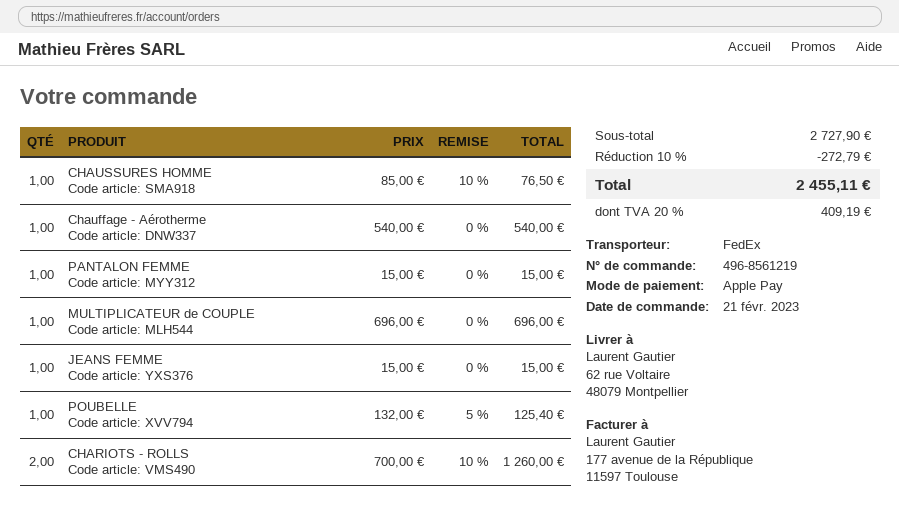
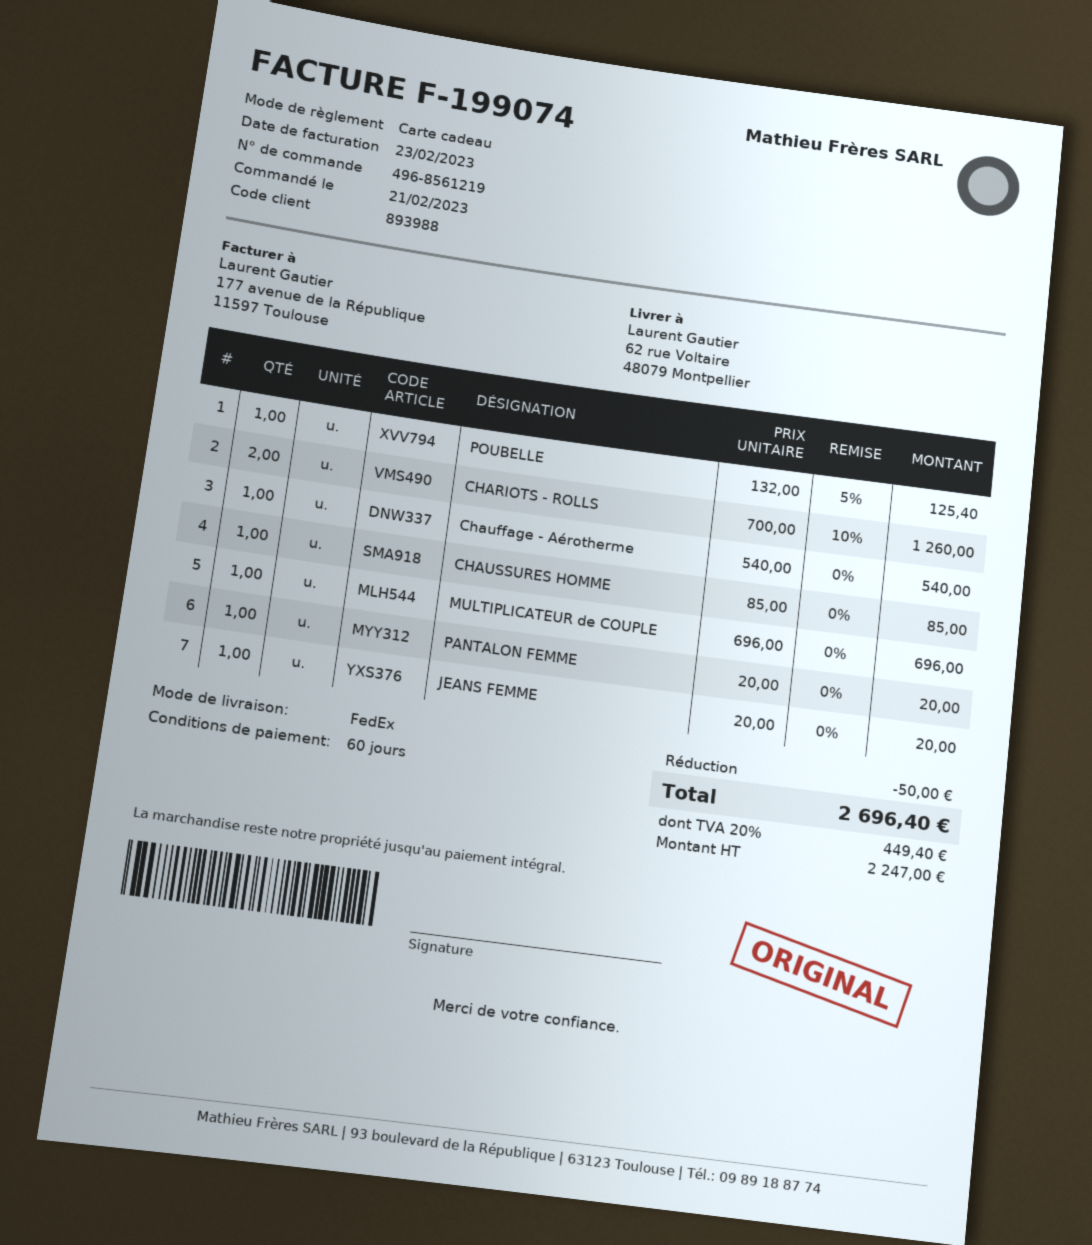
payment method: Apple Pay -> gift card
CHAUSSURES HOMME: 1 x 85.00 - 10% = 76.50 -> 1 x 85.00 = 85.00
PANTALON FEMME: 1 x 15.00 = 15.00 -> 1 x 20.00 = 20.00
JEANS FEMME: 1 x 15.00 = 15.00 -> 1 x 20.00 = 20.00
discount: 272.79 -> 50.00
tax: 20% = 409.19 -> 20% = 449.40
total: 2455.11 -> 2696.40

